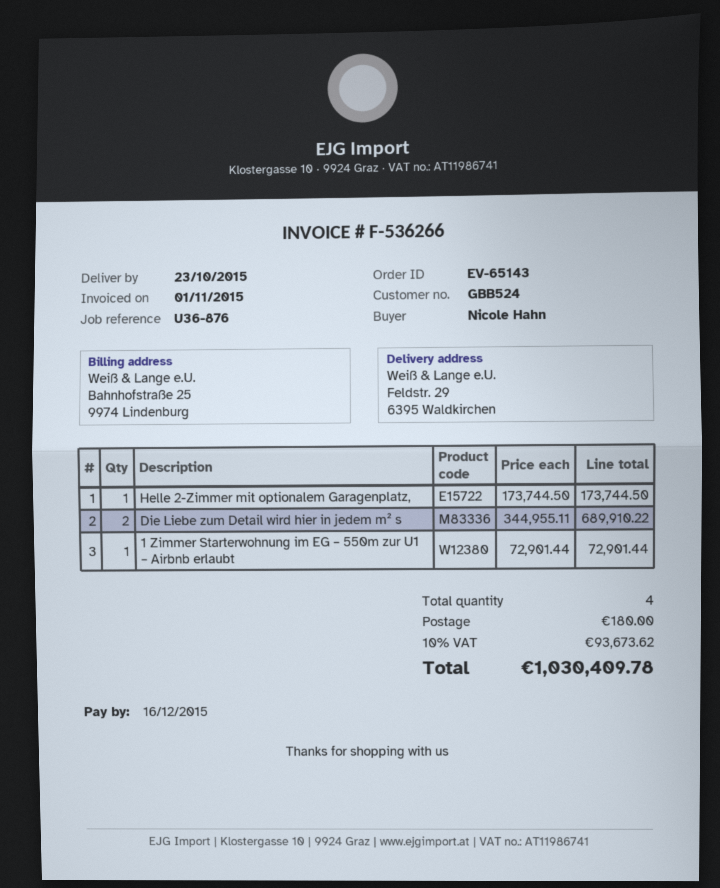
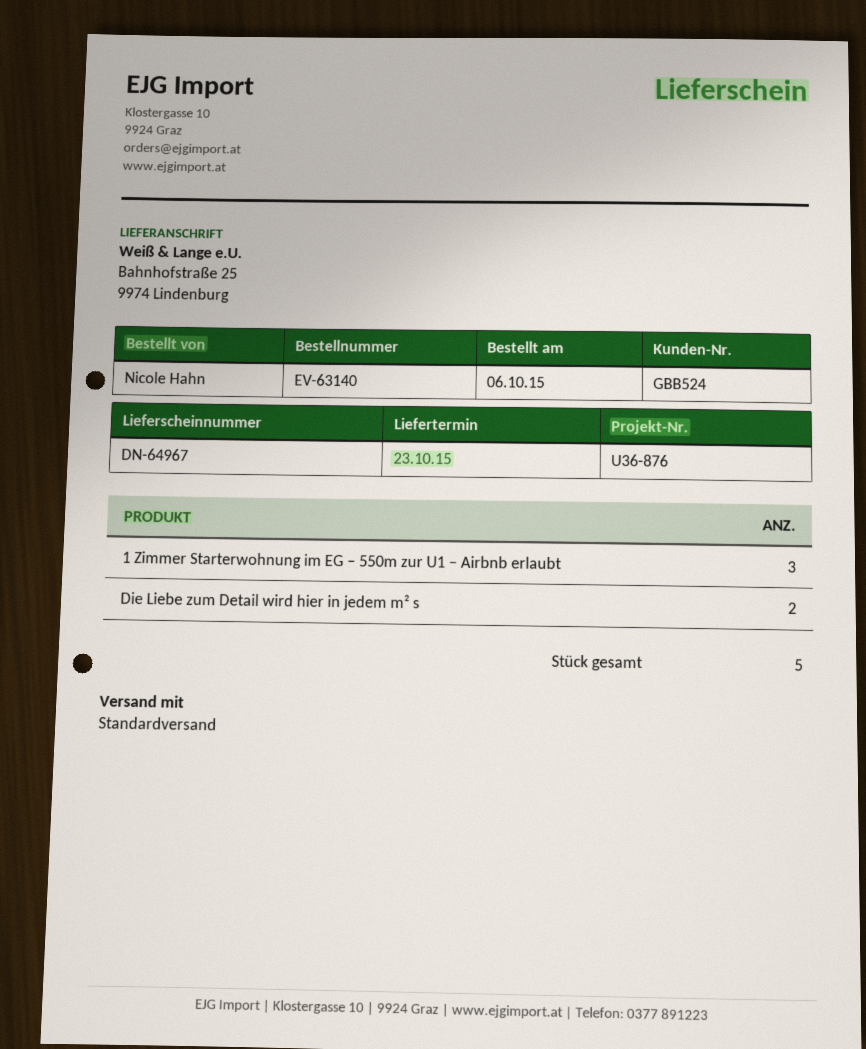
order number: EV-65143 -> EV-63140
ship to: Feldstr. 29, 6395 Waldkirchen -> Bahnhofstraße 25, 9974 Lindenburg
Helle 2-Zimmer mit optionalem Garagenplatz,: 1 -> none
1 Zimmer Starterwohnung im EG – 550m zur U1 – Airbnb erlaubt: 1 -> 3
total quantity: 4 -> 5

